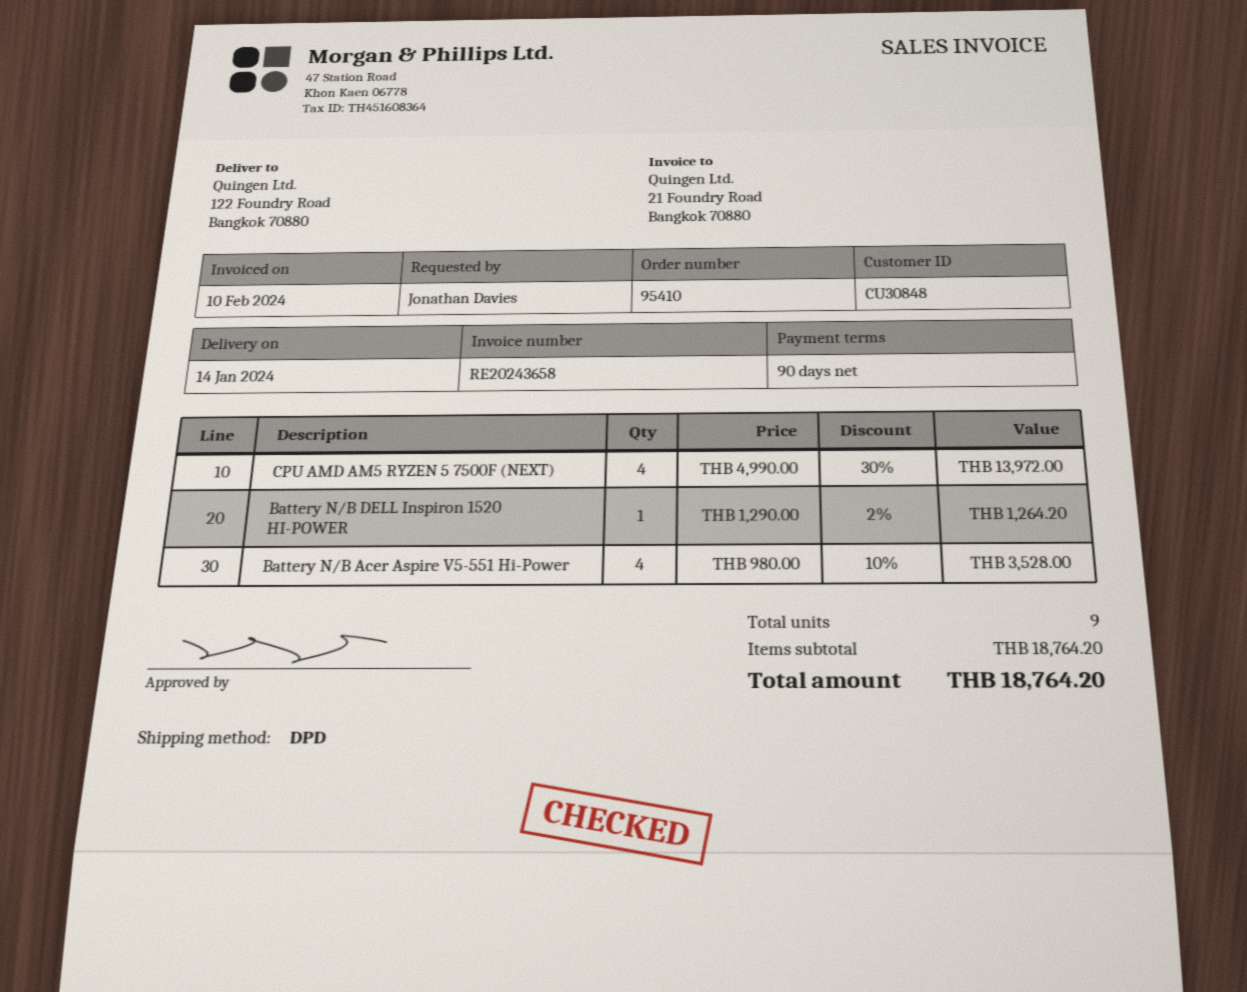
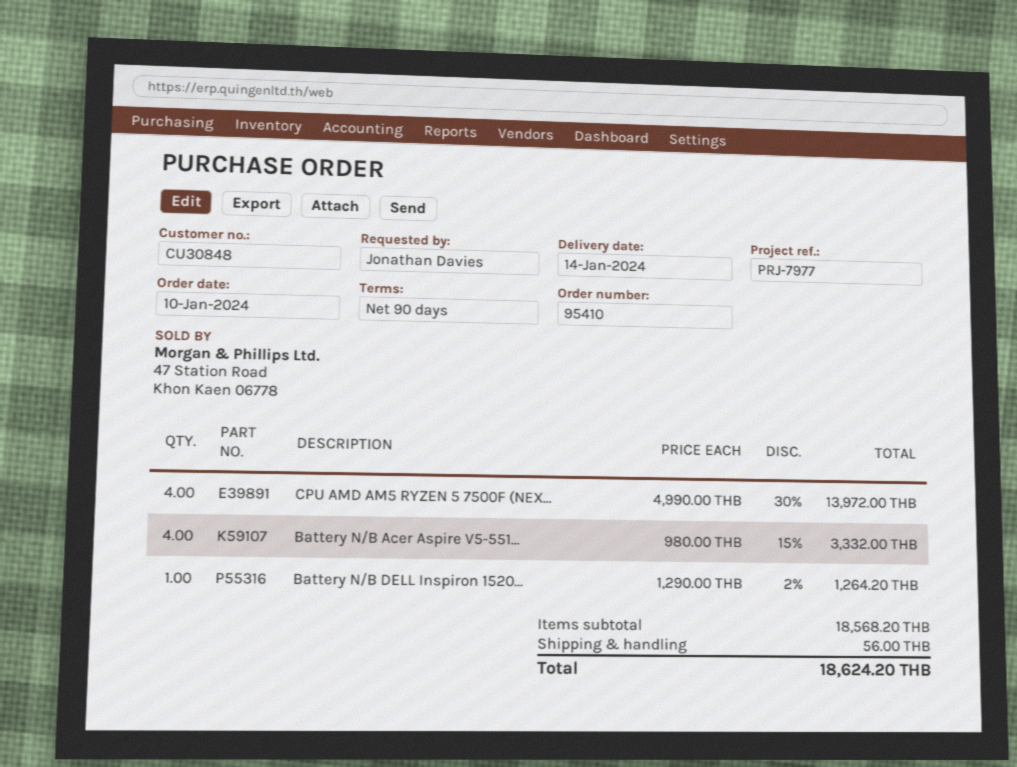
Battery N/B Acer Aspire V5-551 Hi-Power: 4 x 980.00 - 10% = 3528.00 -> 4 x 980.00 - 15% = 3332.00
subtotal: 18764.20 -> 18568.20
shipping: none -> 56.00
total: 18764.20 -> 18624.20

